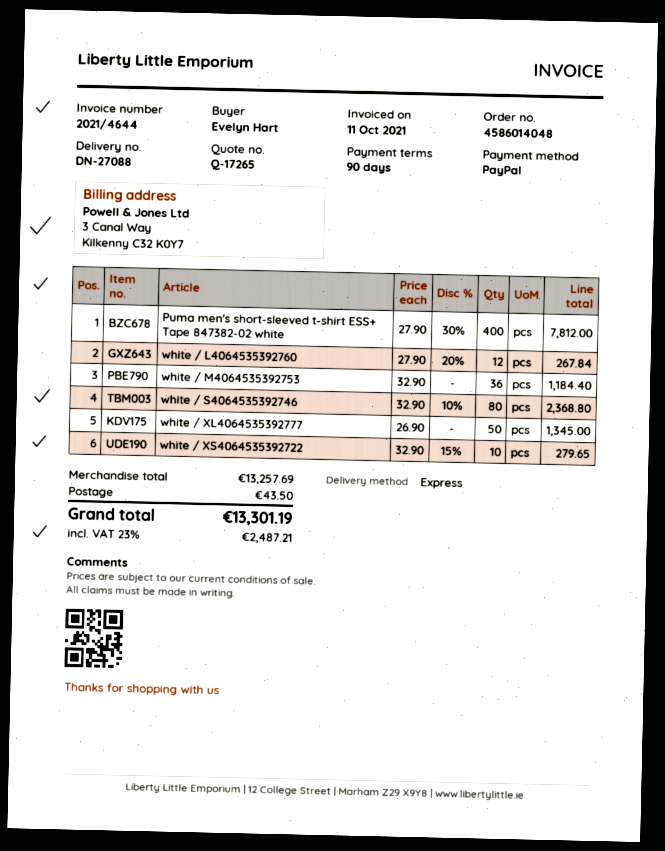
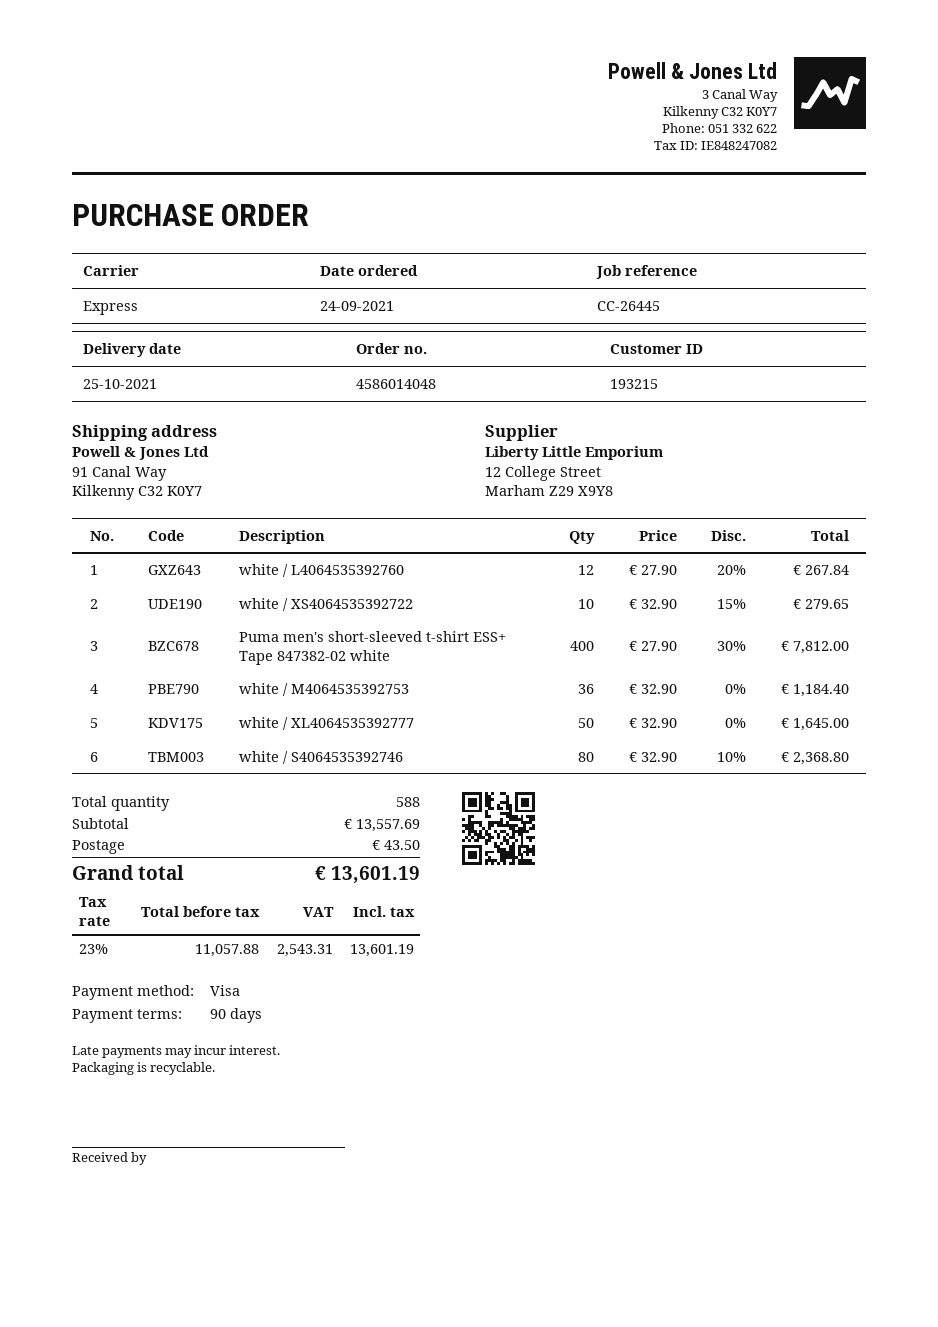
payment method: PayPal -> Visa
white / XL4064535392777: 50 x 26.90 = 1345.00 -> 50 x 32.90 = 1645.00
subtotal: 13257.69 -> 13557.69
tax: 23% = 2487.21 -> 23% = 2543.31
total: 13301.19 -> 13601.19

